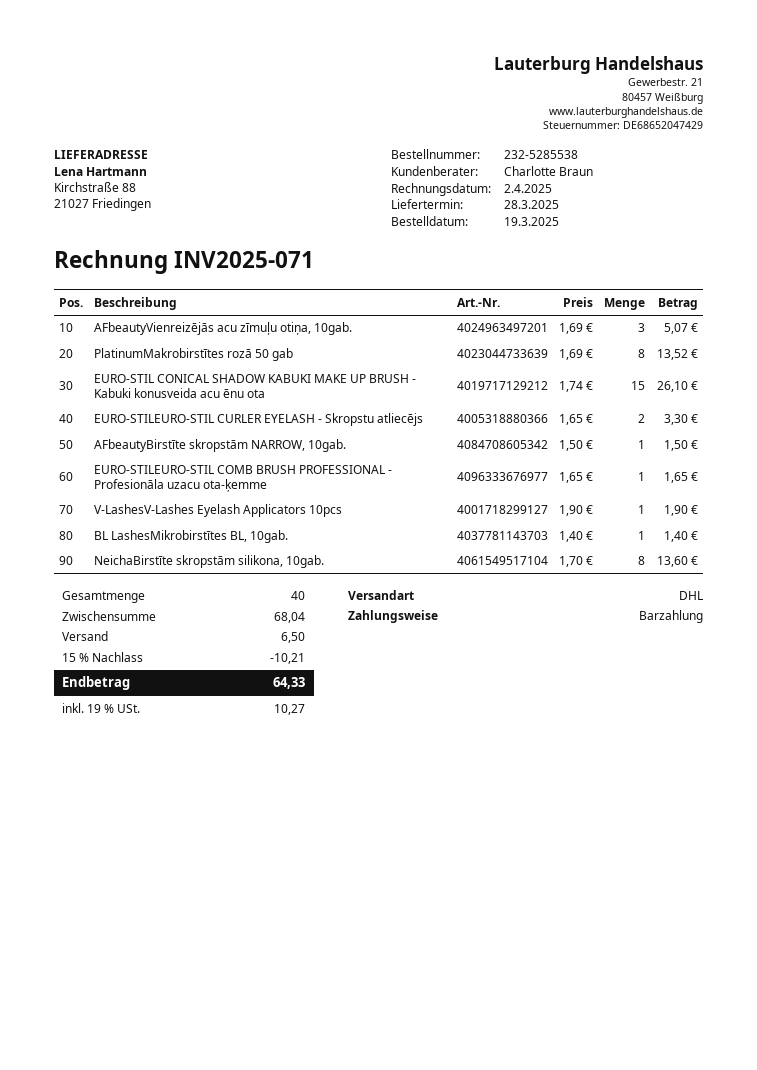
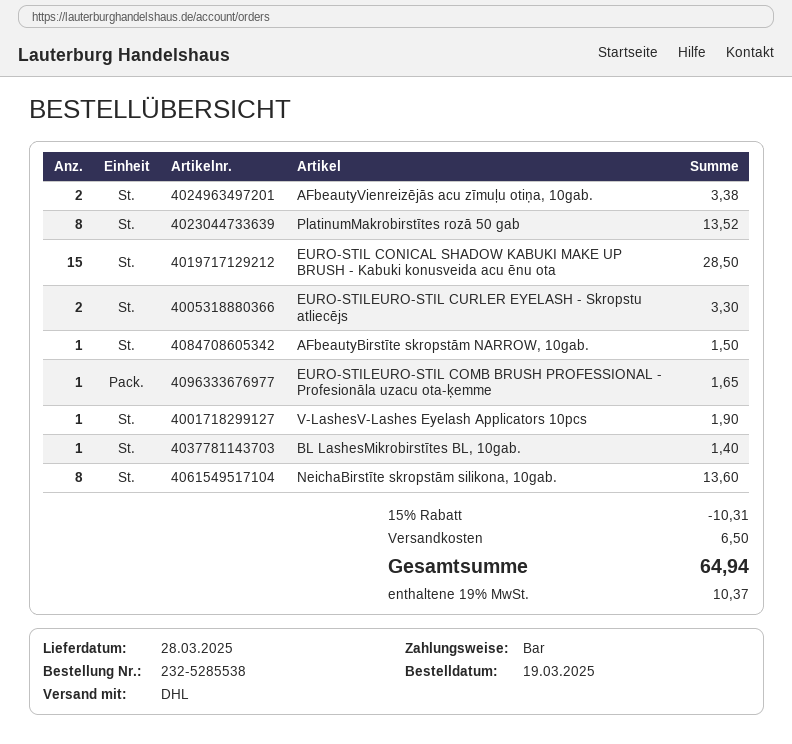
AFbeautyVienreizējās acu zīmuļu otiņa, 10gab.: 3 for 5.07 -> 2 for 3.38
EURO-STIL CONICAL SHADOW KABUKI MAKE UP BRUSH - Kabuki konusveida acu ēnu ota: 15 for 26.10 -> 15 for 28.50
discount: 15% = 10.21 -> 15% = 10.31
tax: 19% = 10.27 -> 19% = 10.37
total: 64.33 -> 64.94

